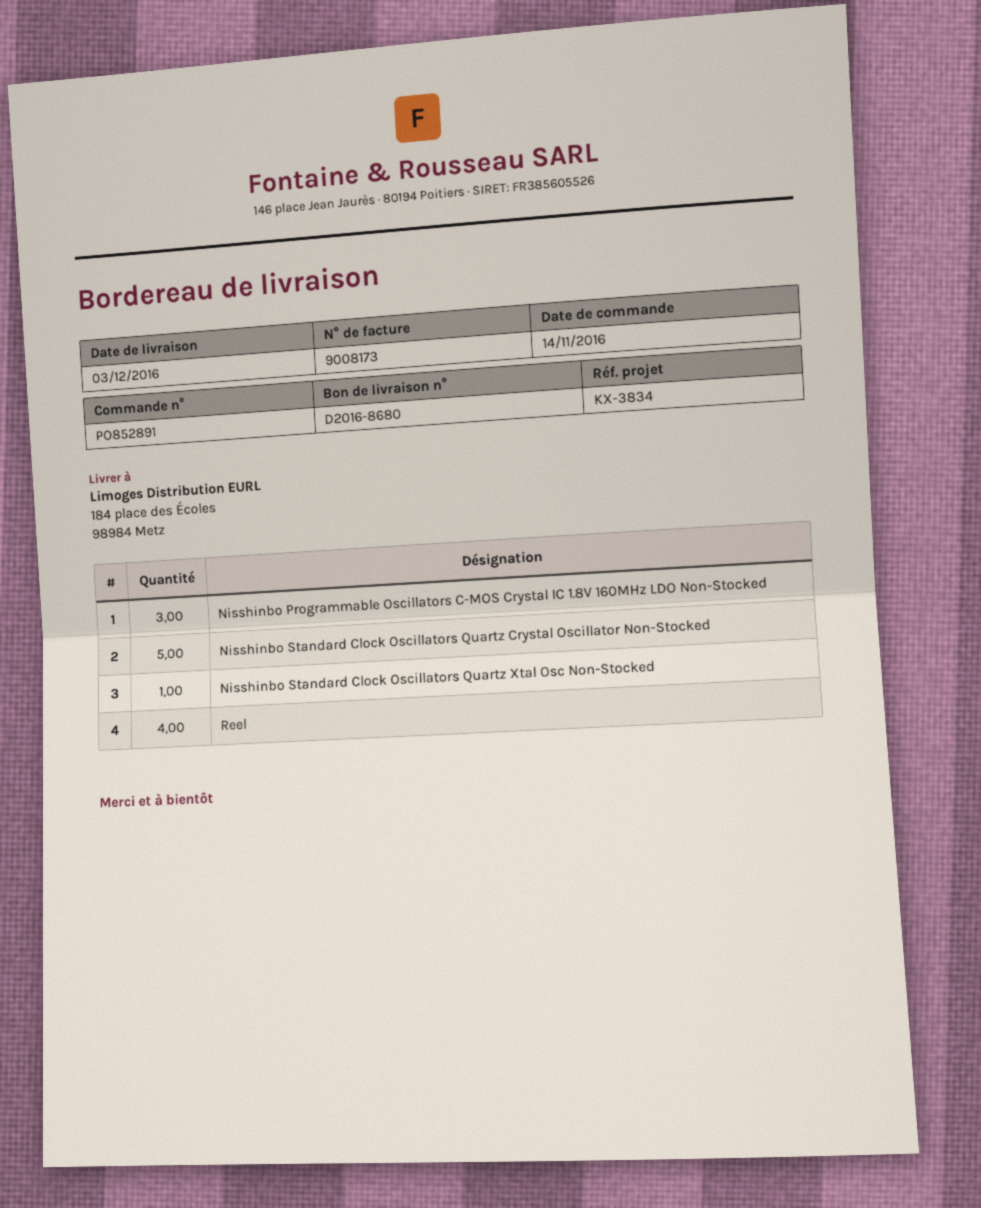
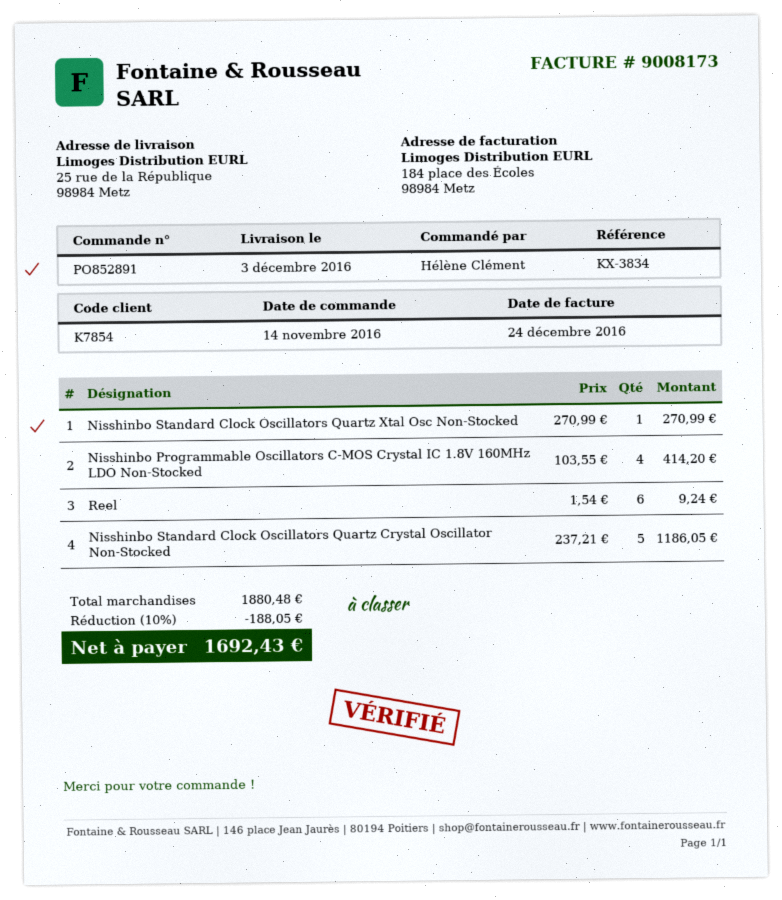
ship to: 184 place des Écoles, 98984 Metz -> 25 rue de la République, 98984 Metz
Nisshinbo Programmable Oscillators C-MOS Crystal IC 1.8V 160MHz LDO Non-Stocked: 3 -> 4
Reel: 4 -> 6

